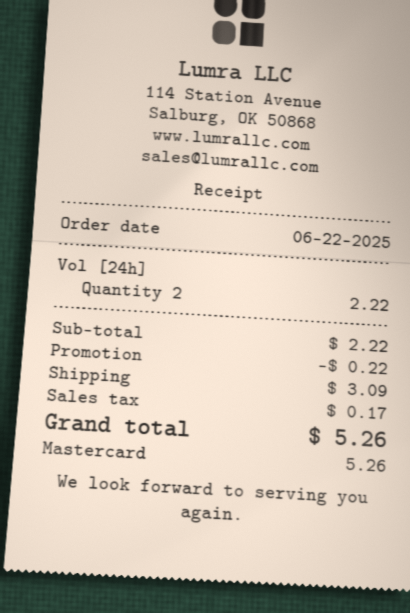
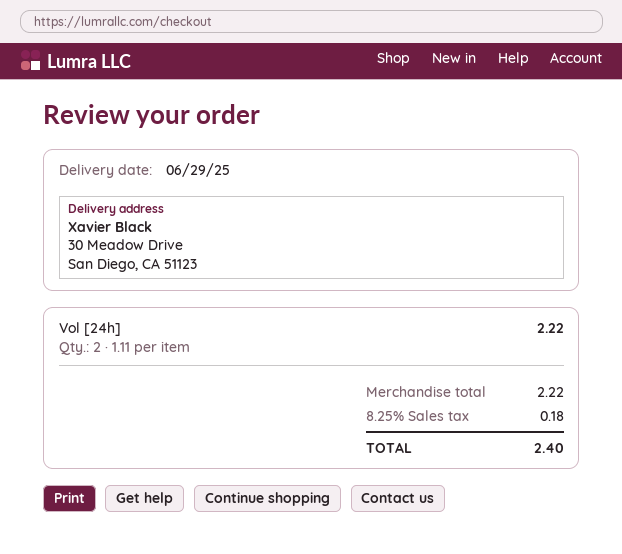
discount: 0.22 -> none
shipping: 3.09 -> none
tax: 0.17 -> 0.18
total: 5.26 -> 2.40

